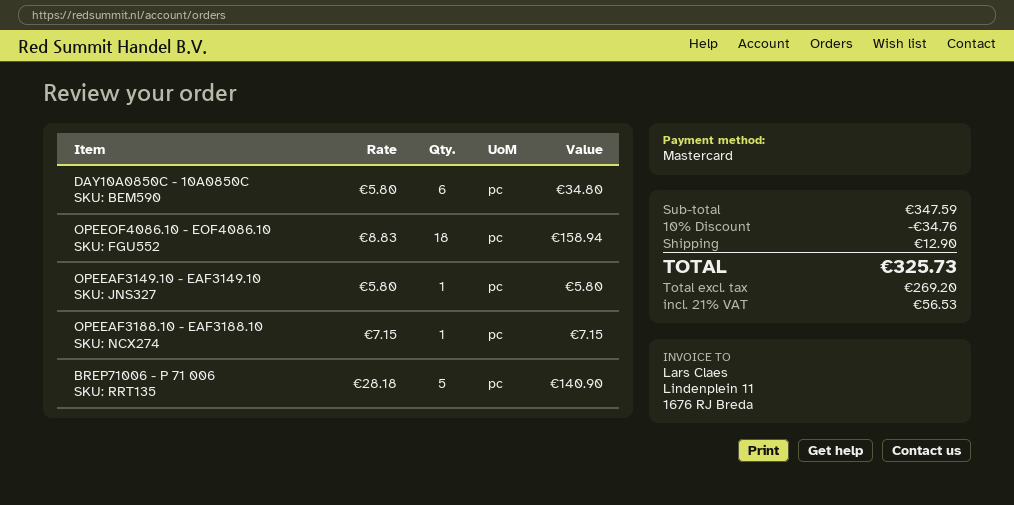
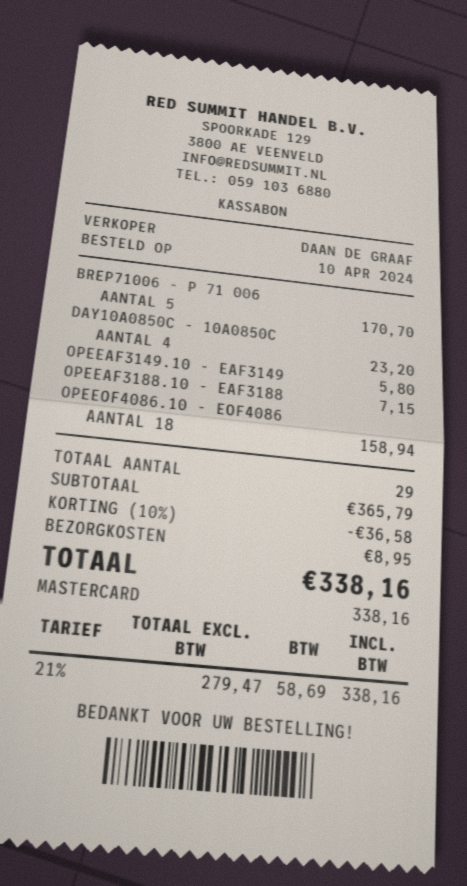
DAY10A0850C - 10A0850C: 6 for 34.80 -> 4 for 23.20
BREP71006 - P 71 006: 5 for 140.90 -> 5 for 170.70
subtotal: 347.59 -> 365.79
discount: 10% = 34.76 -> 10% = 36.58
shipping: 12.90 -> 8.95
net: 269.20 -> 279.47
tax: 21% = 56.53 -> 21% = 58.69
total: 325.73 -> 338.16

